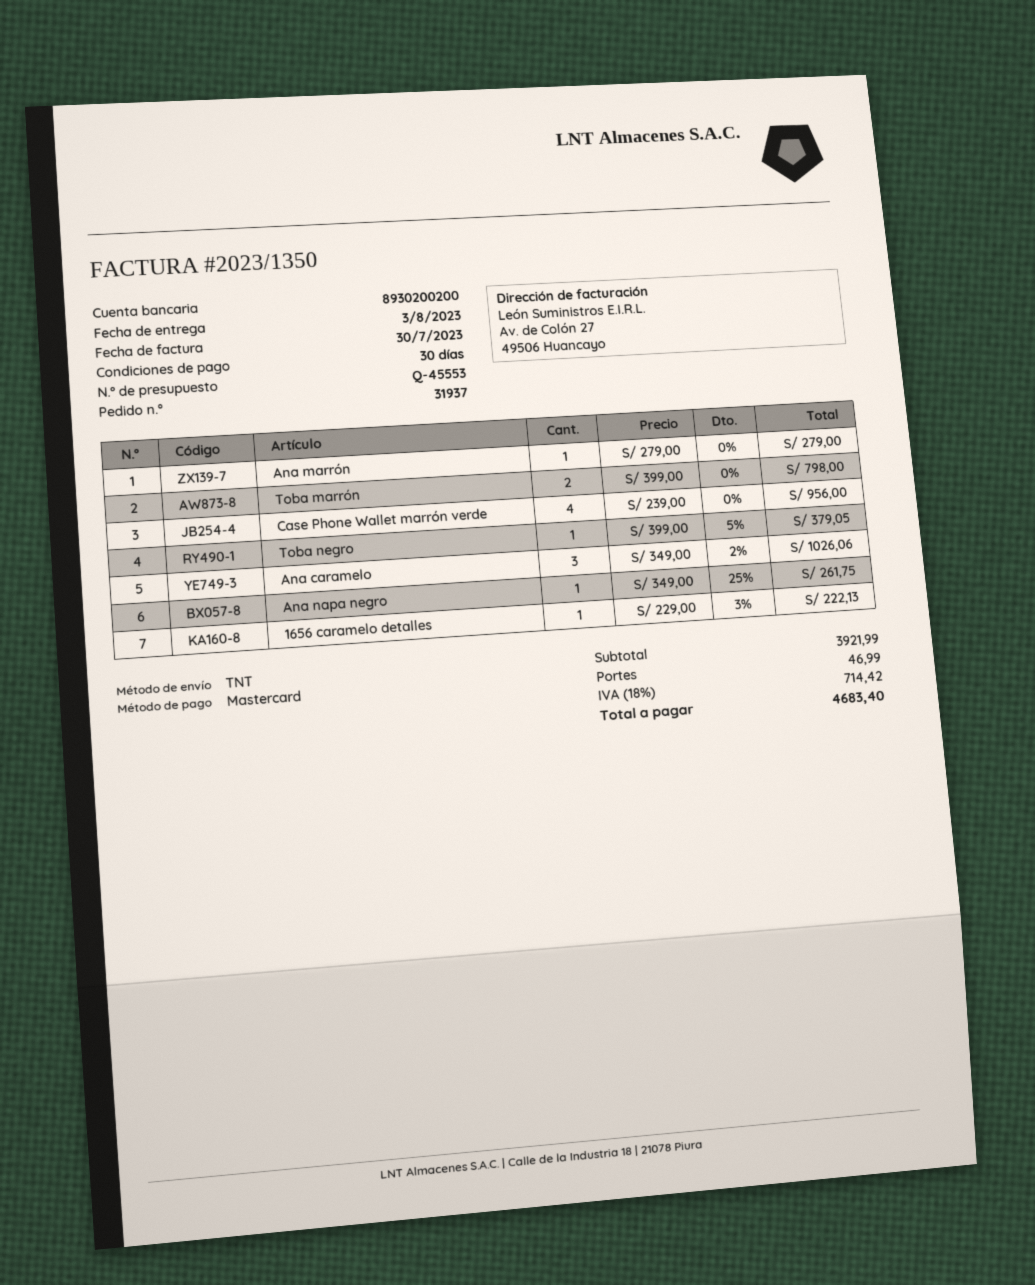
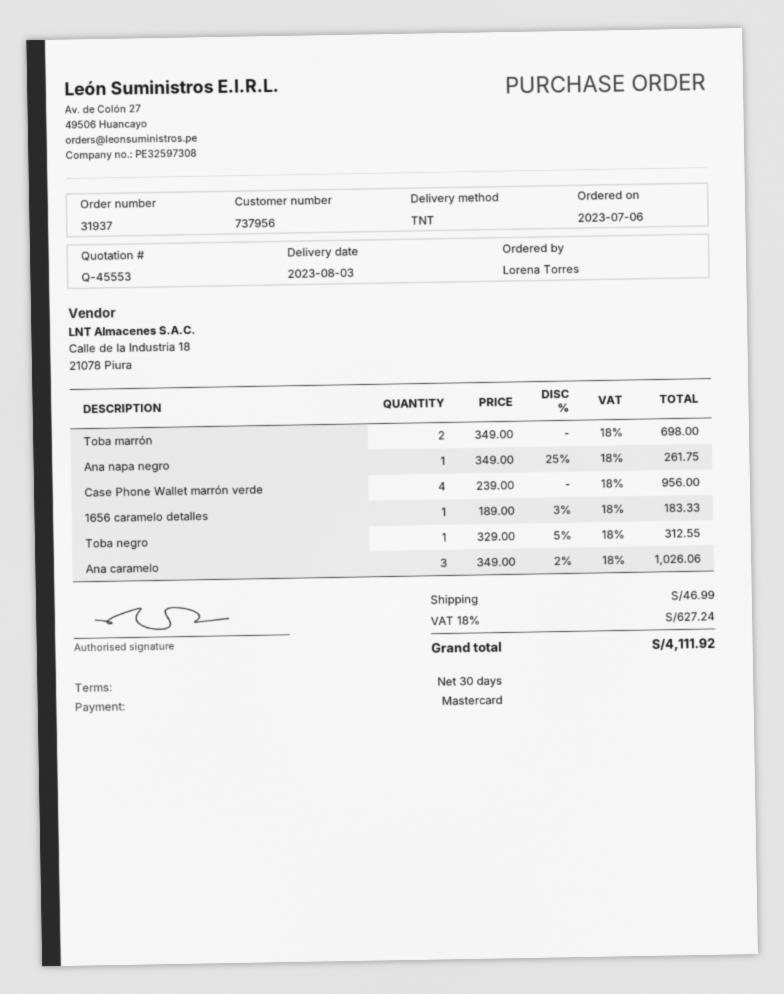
Ana marrón: 1 x 279.00 = 279.00 -> none
Toba marrón: 2 x 399.00 = 798.00 -> 2 x 349.00 = 698.00
Toba negro: 1 x 399.00 - 5% = 379.05 -> 1 x 329.00 - 5% = 312.55
1656 caramelo detalles: 1 x 229.00 - 3% = 222.13 -> 1 x 189.00 - 3% = 183.33
tax: 18% = 714.42 -> 18% = 627.24
total: 4683.40 -> 4111.92

